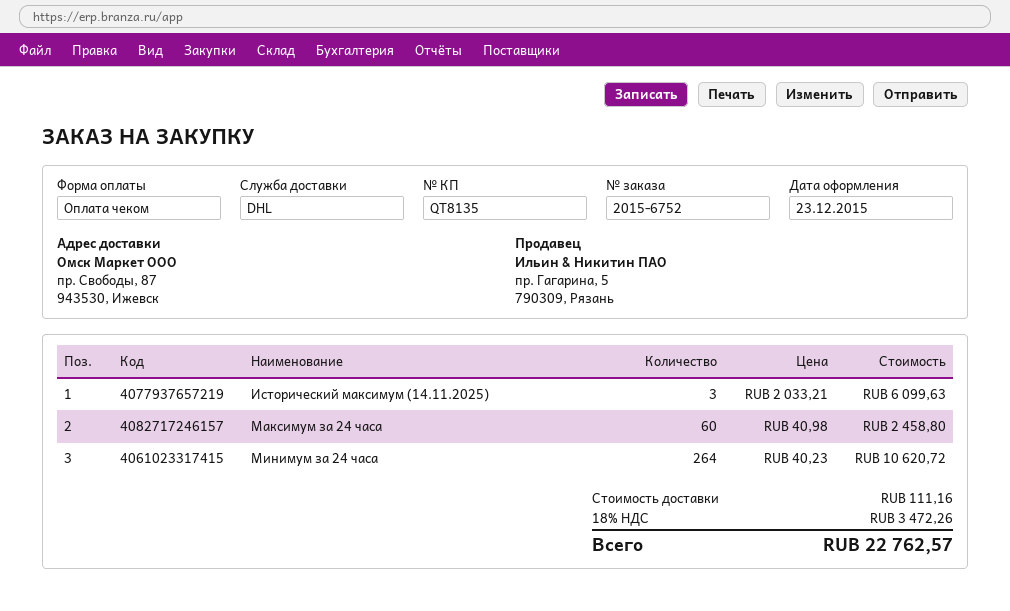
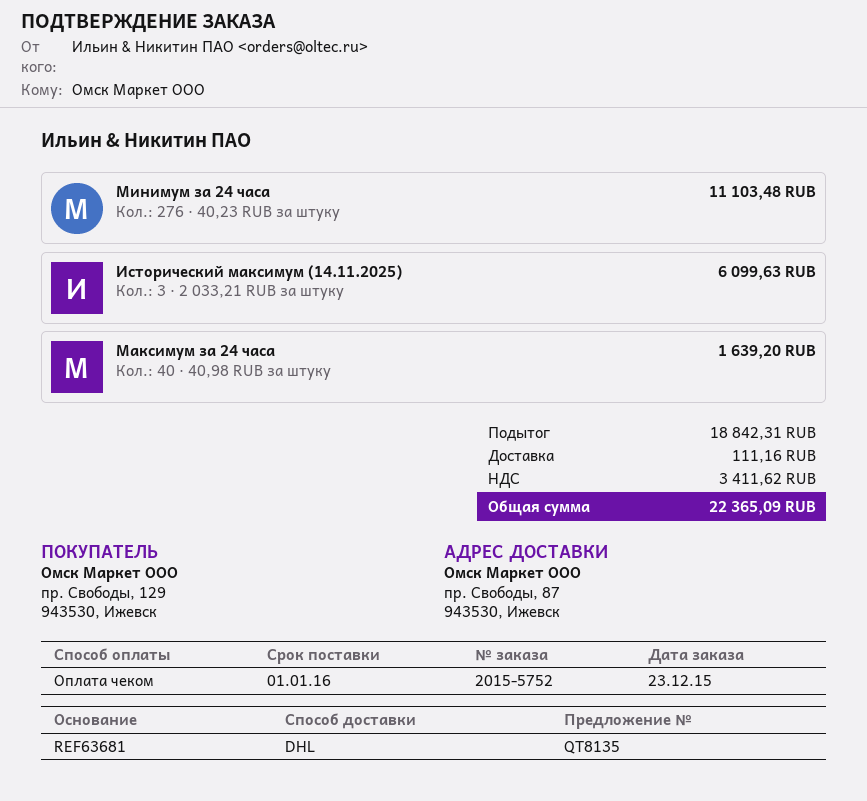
order number: 2015-6752 -> 2015-5752
Максимум за 24 часа: 60 x 40.98 = 2458.80 -> 40 x 40.98 = 1639.20
Минимум за 24 часа: 264 x 40.23 = 10620.72 -> 276 x 40.23 = 11103.48
tax: 3472.26 -> 3411.62
total: 22762.57 -> 22365.09

